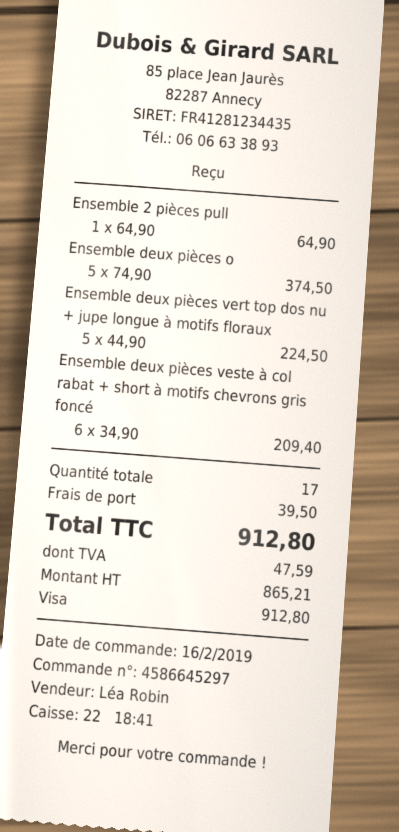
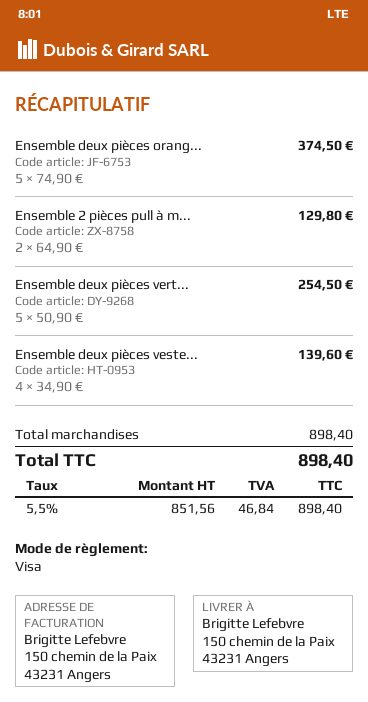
Ensemble 2 pièces pull: 1 x 64.90 = 64.90 -> 2 x 64.90 = 129.80
Ensemble deux pièces vert top dos nu + jupe longue à motifs floraux: 5 x 44.90 = 224.50 -> 5 x 50.90 = 254.50
Ensemble deux pièces veste à col rabat + short à motifs chevrons gris foncé: 6 x 34.90 = 209.40 -> 4 x 34.90 = 139.60
shipping: 39.50 -> none
net: 865.21 -> 851.56
tax: 47.59 -> 46.84
total: 912.80 -> 898.40

